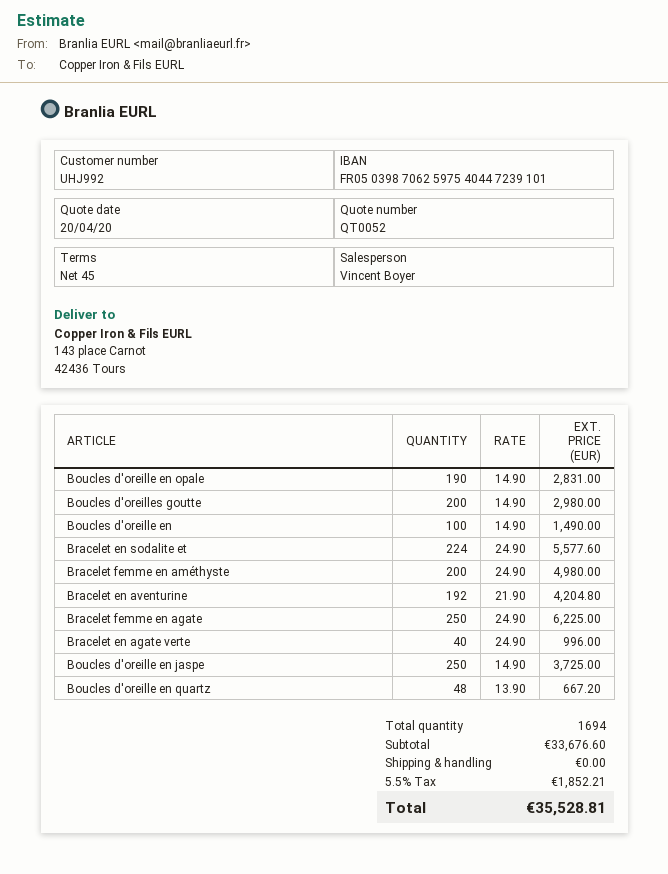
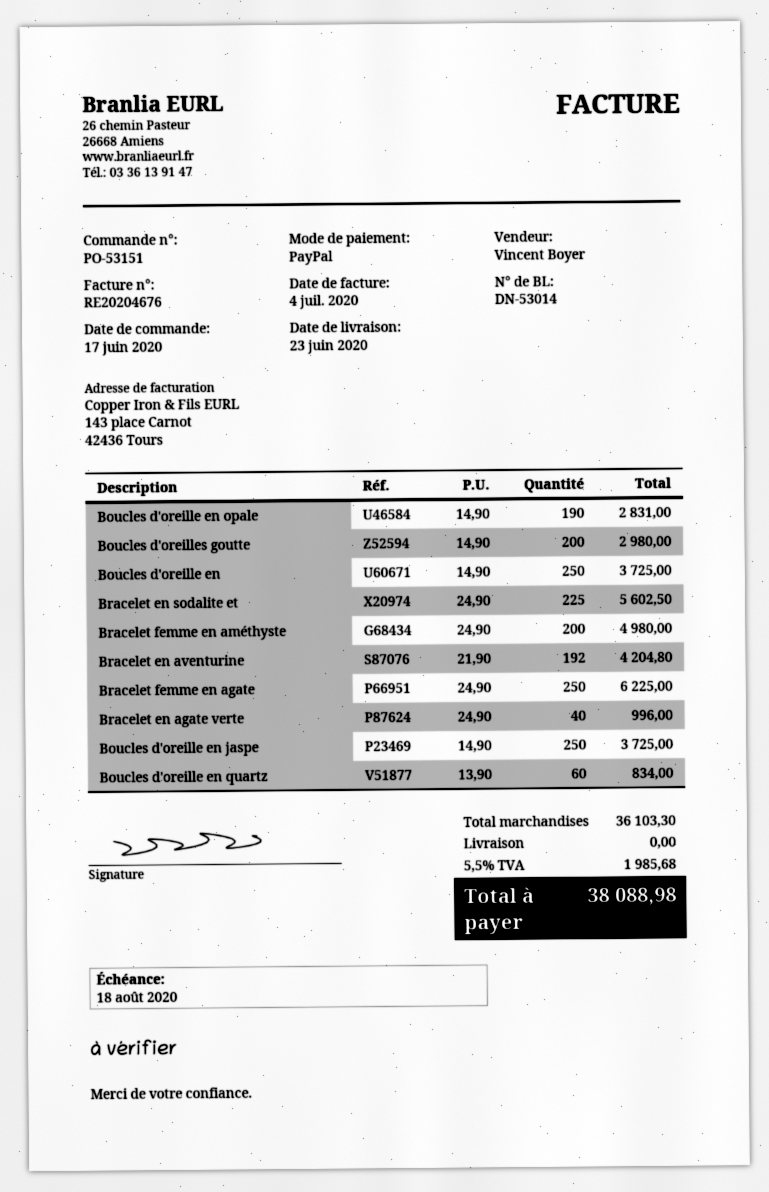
Boucles d'oreille en: 100 x 14.90 = 1490.00 -> 250 x 14.90 = 3725.00
Bracelet en sodalite et: 224 x 24.90 = 5577.60 -> 225 x 24.90 = 5602.50
Boucles d'oreille en quartz: 48 x 13.90 = 667.20 -> 60 x 13.90 = 834.00
subtotal: 33676.60 -> 36103.30
tax: 5.5% = 1852.21 -> 5.5% = 1985.68
total: 35528.81 -> 38088.98

